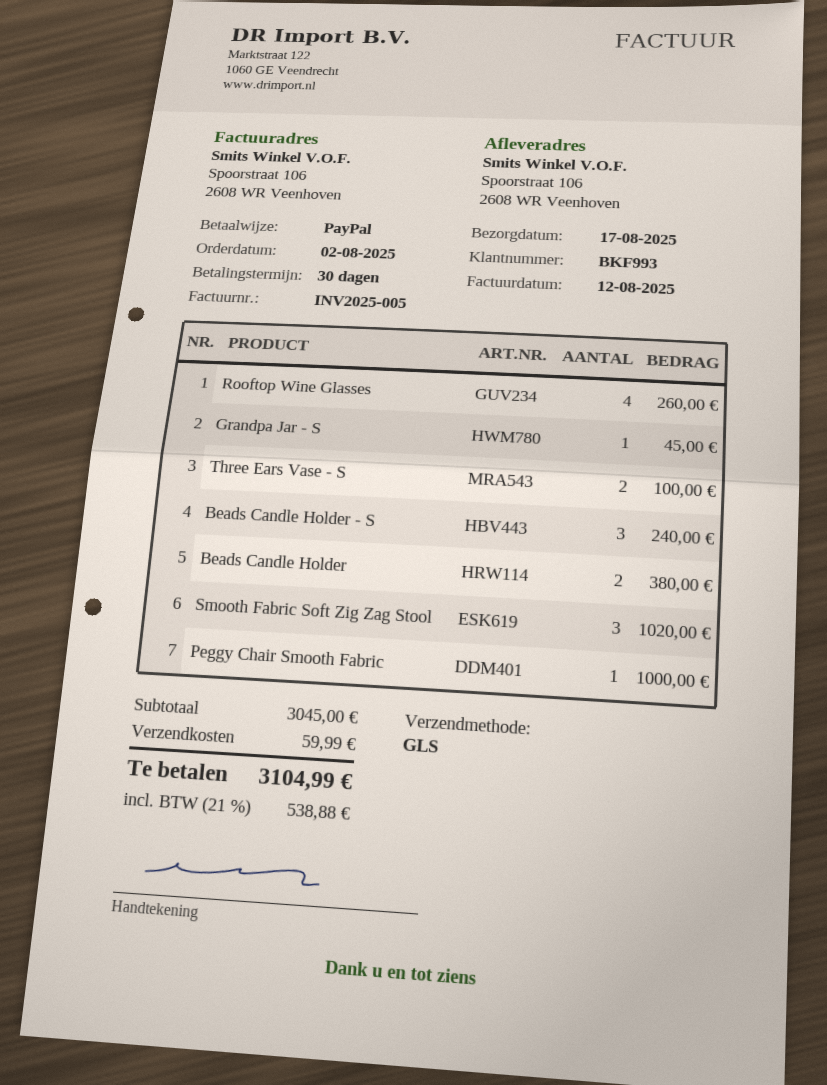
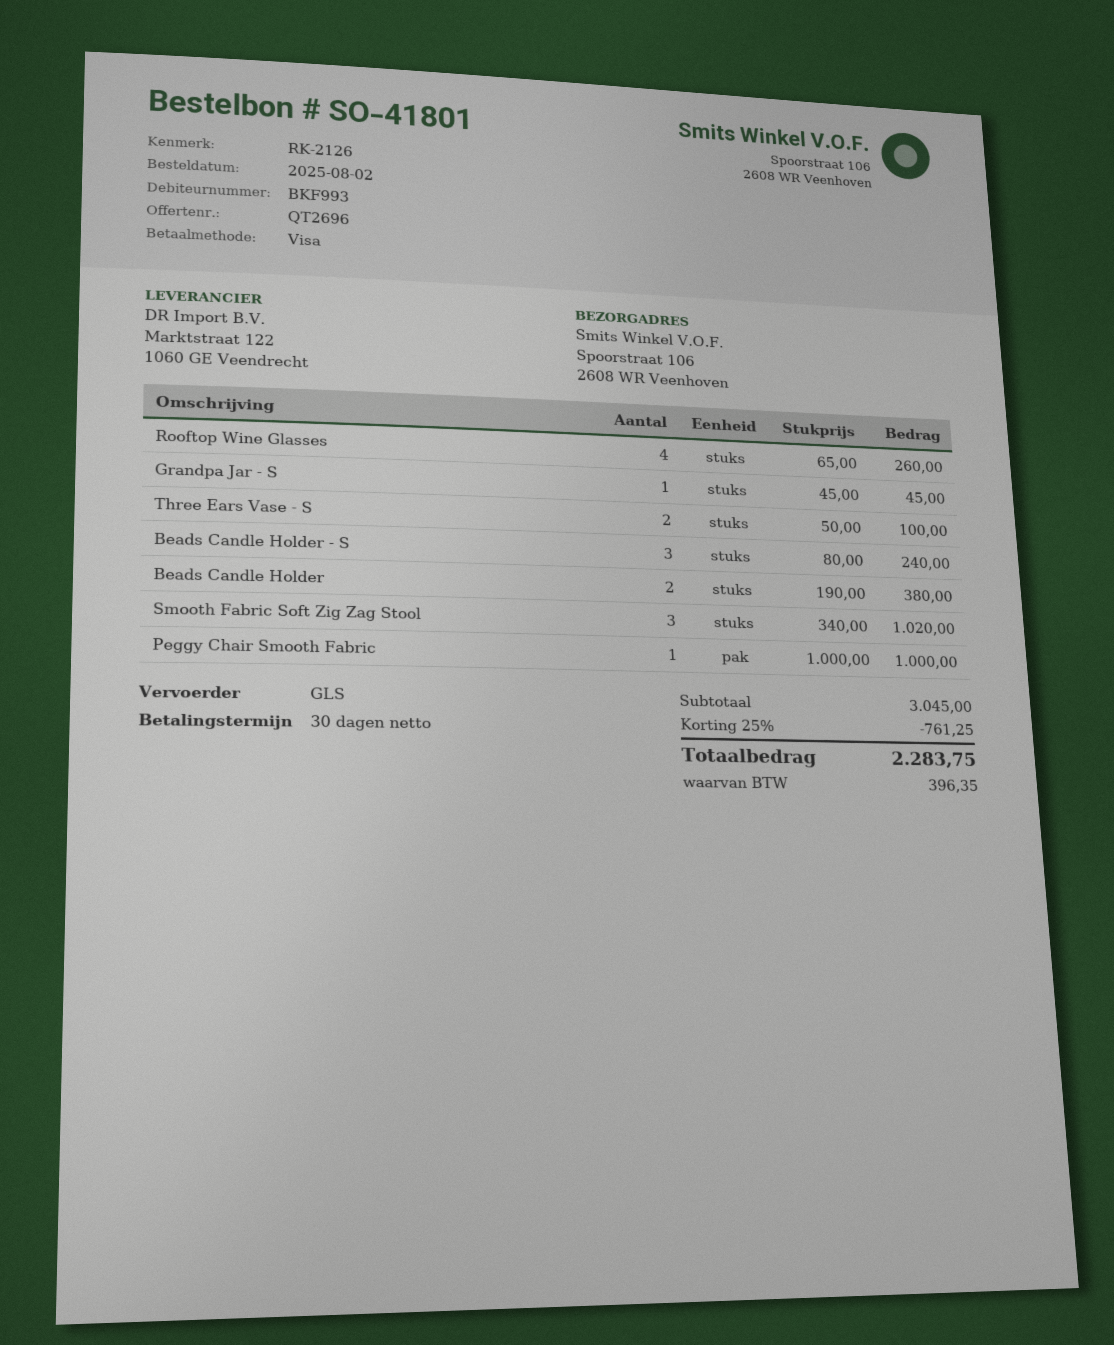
payment method: PayPal -> Visa
discount: none -> 25% = 761.25
shipping: 59.99 -> none
tax: 538.88 -> 396.35
total: 3104.99 -> 2283.75

